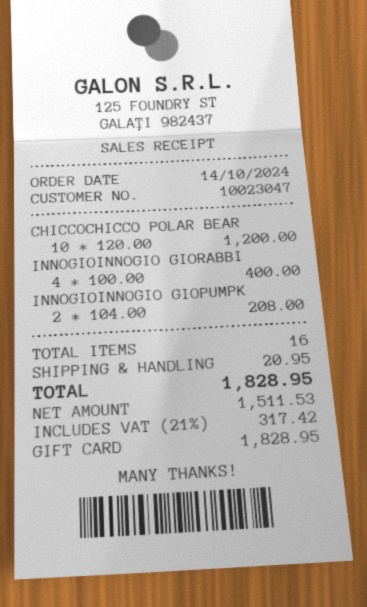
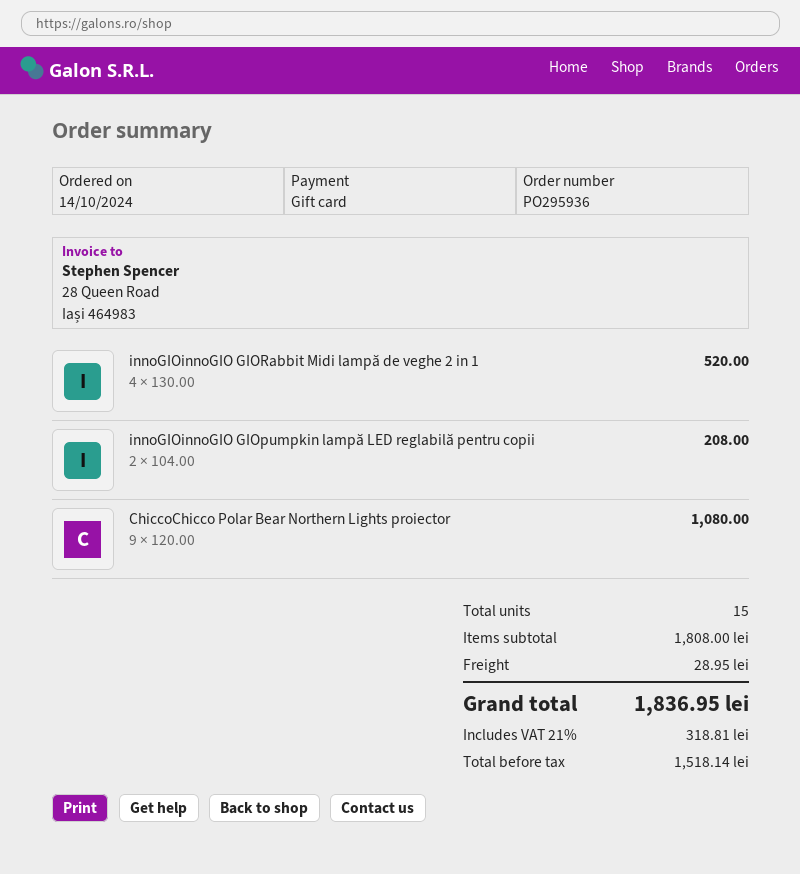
CHICCOCHICCO POLAR BEAR: 10 x 120.00 = 1200.00 -> 9 x 120.00 = 1080.00
INNOGIOINNOGIO GIORABBI: 4 x 100.00 = 400.00 -> 4 x 130.00 = 520.00
total quantity: 16 -> 15
shipping: 20.95 -> 28.95
net: 1511.53 -> 1518.14
tax: 21% = 317.42 -> 21% = 318.81
total: 1828.95 -> 1836.95

